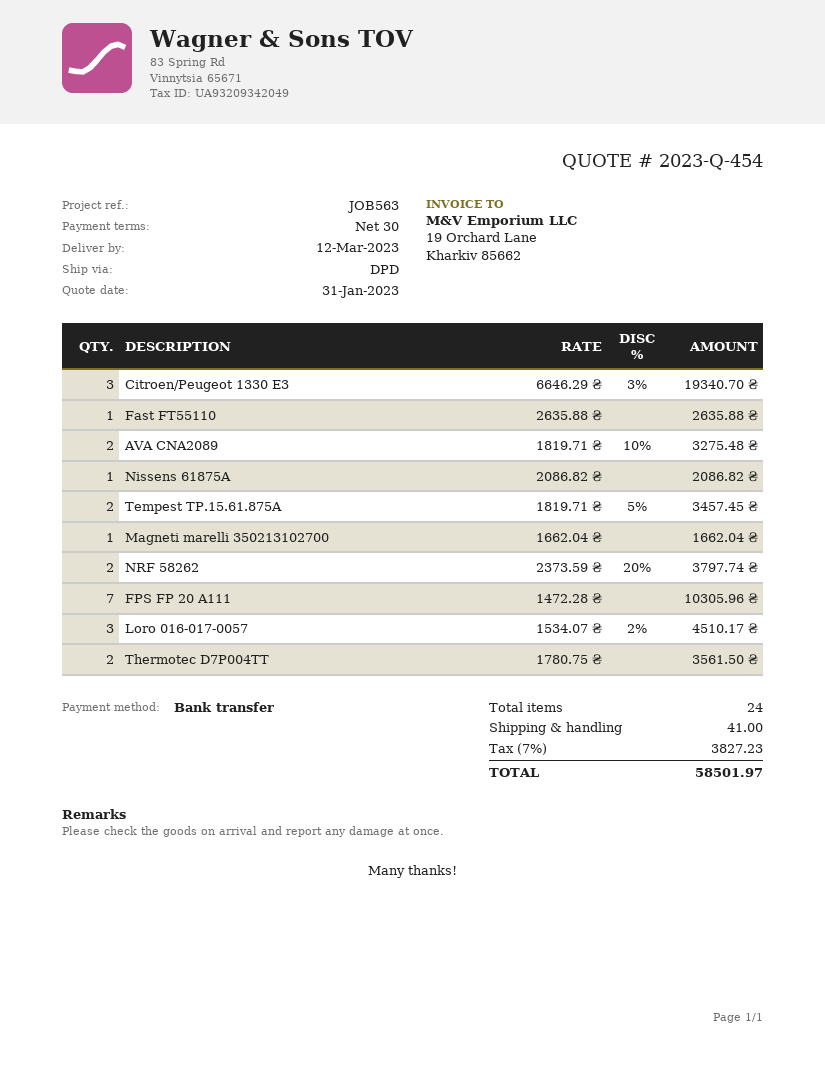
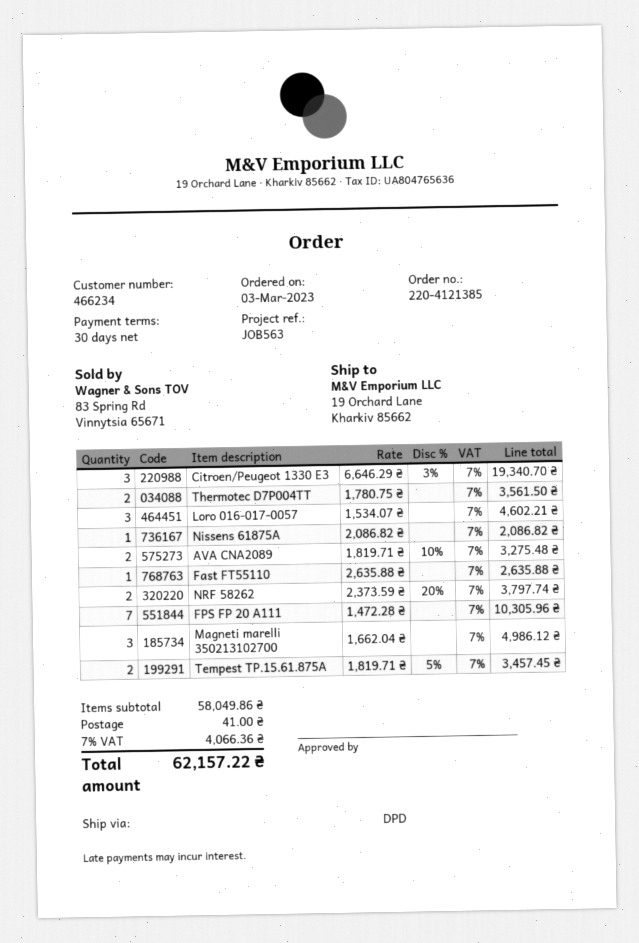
Magneti marelli 350213102700: 1 x 1662.04 = 1662.04 -> 3 x 1662.04 = 4986.12
Loro 016-017-0057: 3 x 1534.07 - 2% = 4510.17 -> 3 x 1534.07 = 4602.21
tax: 7% = 3827.23 -> 7% = 4066.36
total: 58501.97 -> 62157.22

